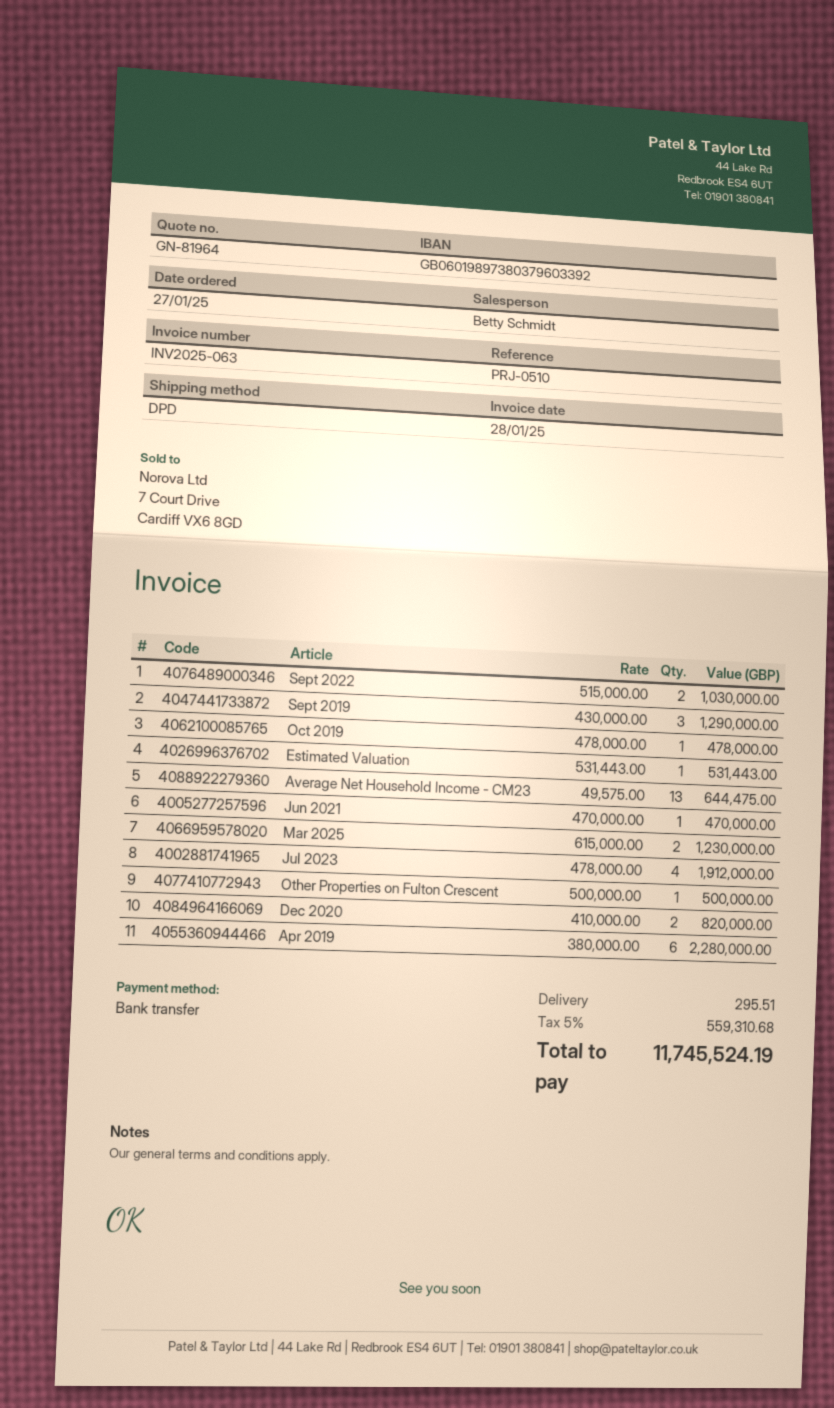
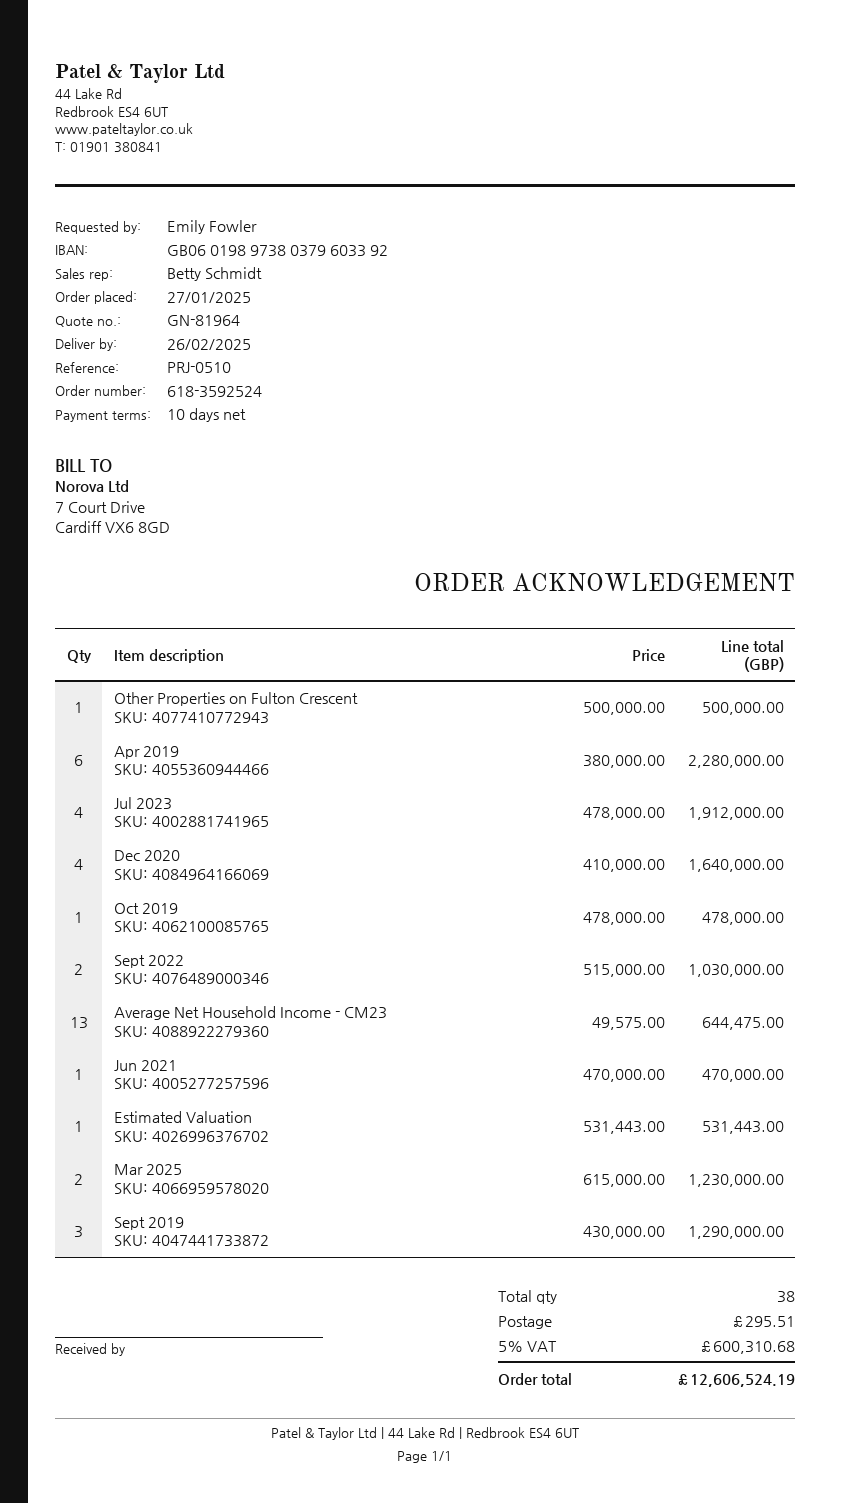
Dec 2020: 2 x 410000.00 = 820000.00 -> 4 x 410000.00 = 1640000.00
tax: 5% = 559310.68 -> 5% = 600310.68
total: 11745524.19 -> 12606524.19

